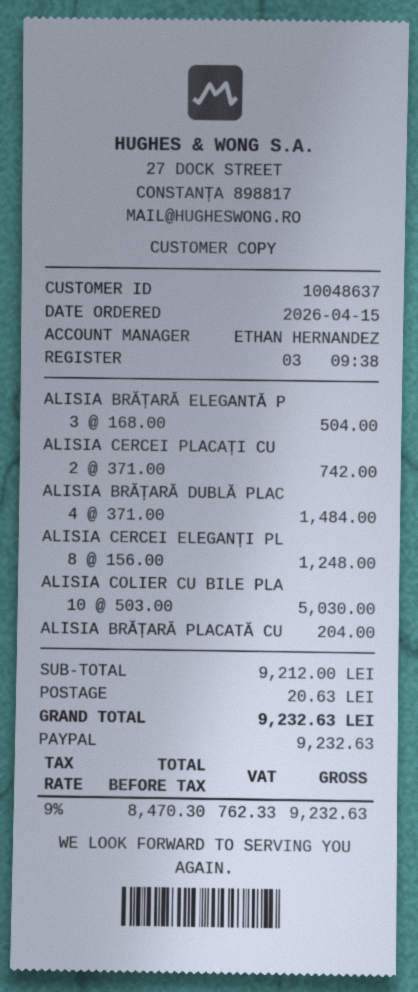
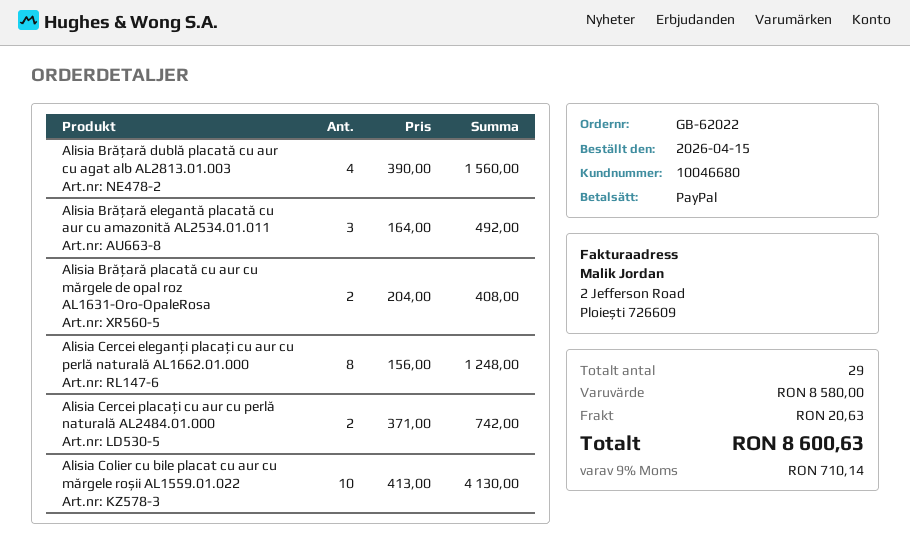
customer number: 10048637 -> 10046680
ALISIA BRĂȚARĂ ELEGANTĂ P: 3 x 168.00 = 504.00 -> 3 x 164.00 = 492.00
ALISIA BRĂȚARĂ DUBLĂ PLAC: 4 x 371.00 = 1484.00 -> 4 x 390.00 = 1560.00
ALISIA COLIER CU BILE PLA: 10 x 503.00 = 5030.00 -> 10 x 413.00 = 4130.00
ALISIA BRĂȚARĂ PLACATĂ CU: 1 x 204.00 = 204.00 -> 2 x 204.00 = 408.00
subtotal: 9212.00 -> 8580.00
tax: 9% = 762.33 -> 9% = 710.14
total: 9232.63 -> 8600.63

